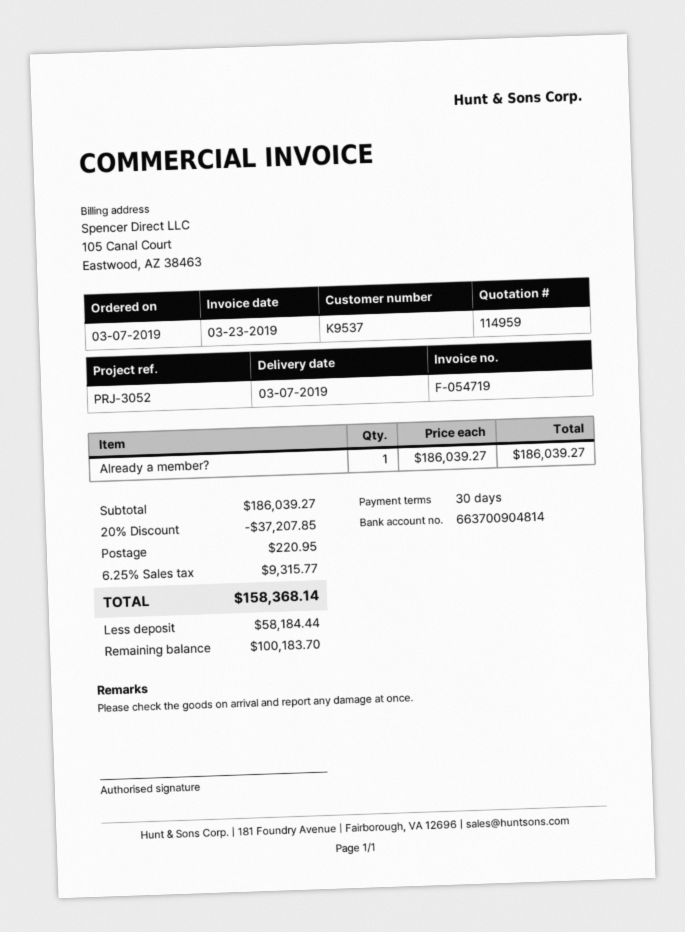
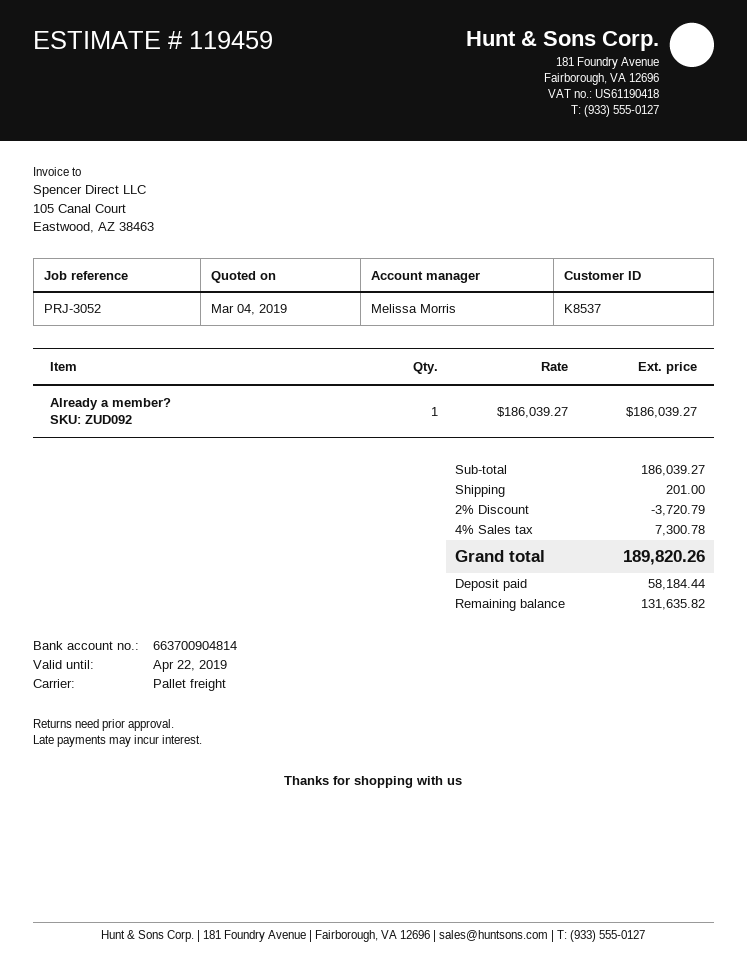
quote number: 114959 -> 119459
customer number: K9537 -> K8537
discount: 20% = 37207.85 -> 2% = 3720.79
shipping: 220.95 -> 201.00
tax: 6.25% = 9315.77 -> 4% = 7300.78
total: 158368.14 -> 189820.26
balance: 100183.70 -> 131635.82

